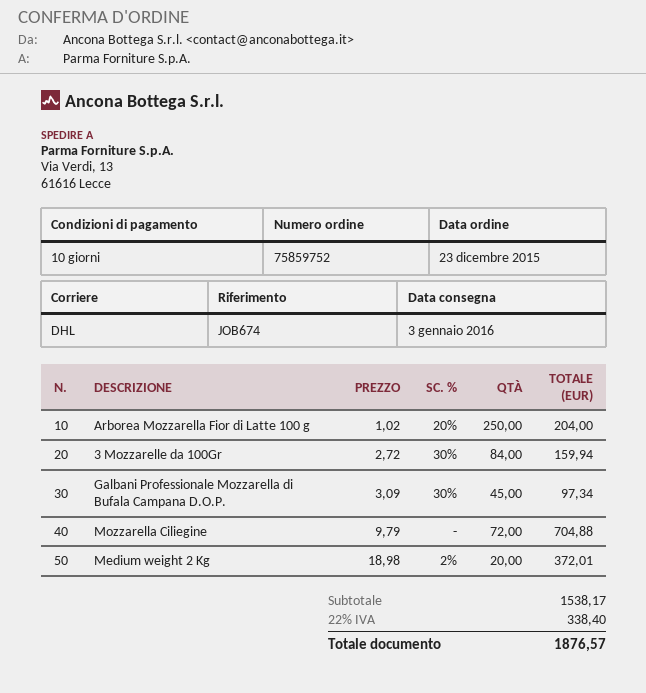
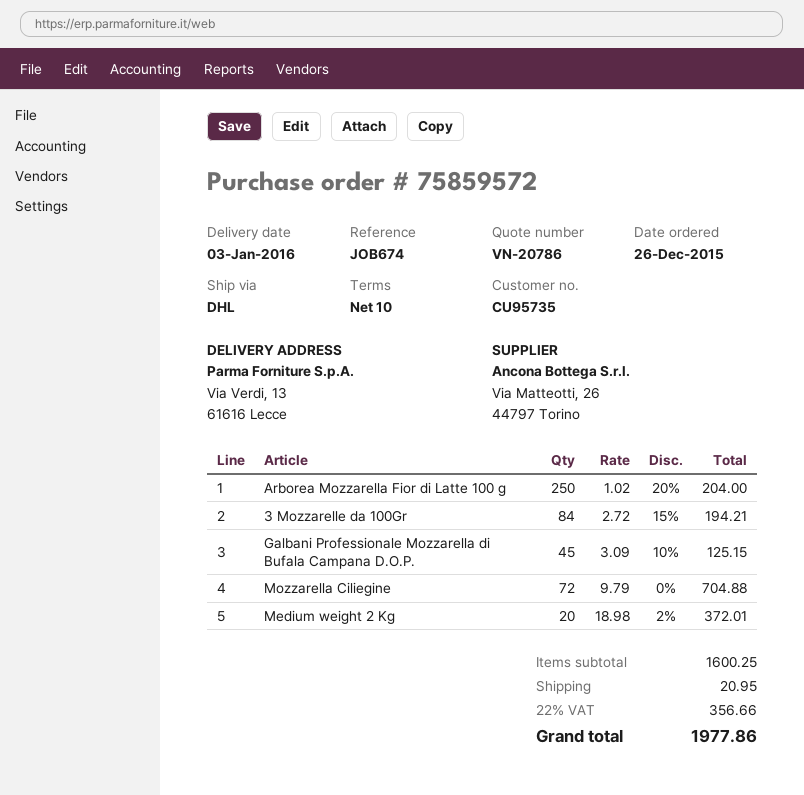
order number: 75859752 -> 75859572
order date: 2015-12-23 -> 2015-12-26
3 Mozzarelle da 100Gr: 84 x 2.72 - 30% = 159.94 -> 84 x 2.72 - 15% = 194.21
Galbani Professionale Mozzarella di Bufala Campana D.O.P.: 45 x 3.09 - 30% = 97.34 -> 45 x 3.09 - 10% = 125.15
subtotal: 1538.17 -> 1600.25
shipping: none -> 20.95
tax: 22% = 338.40 -> 22% = 356.66
total: 1876.57 -> 1977.86

